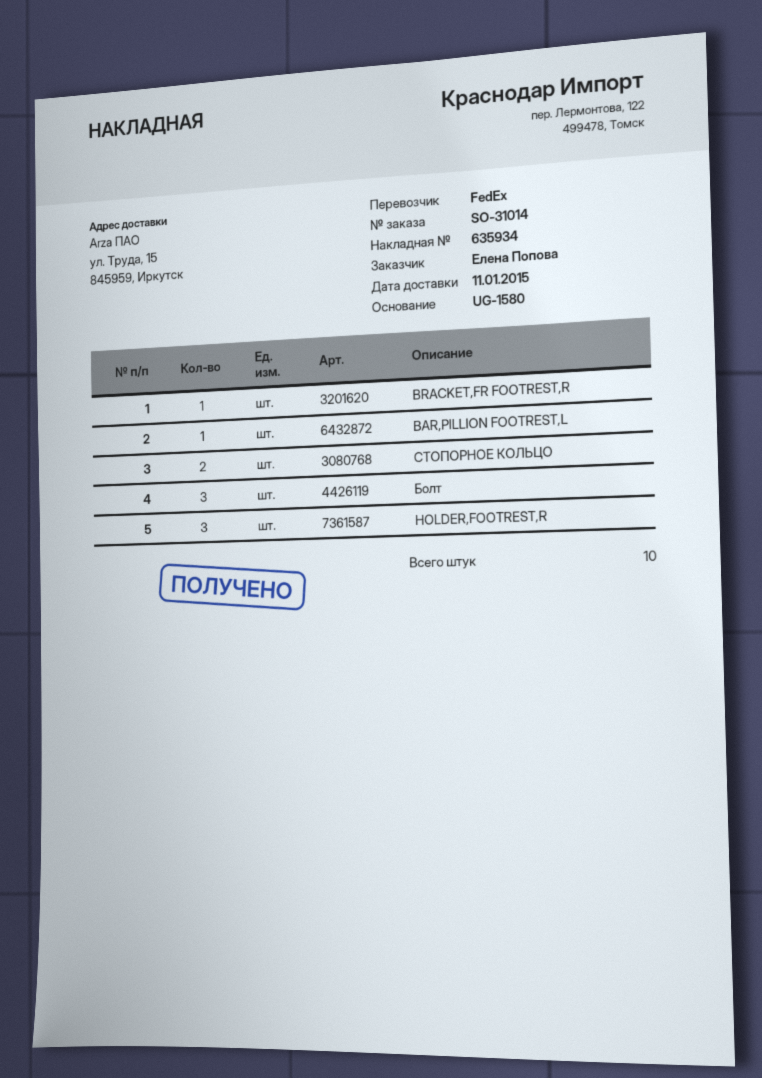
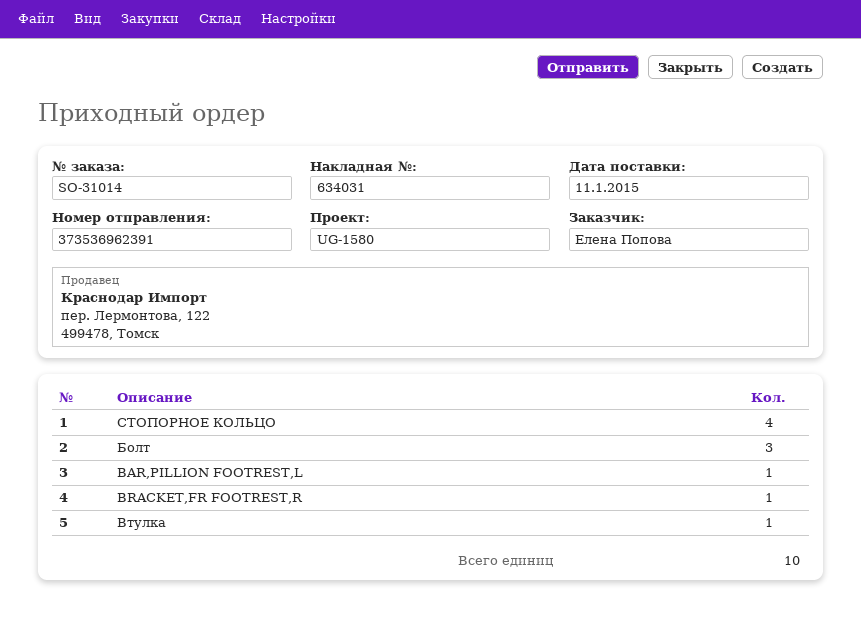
delivery note number: 635934 -> 634031
СТОПОРНОЕ КОЛЬЦО: 2 -> 4
HOLDER,FOOTREST,R: 3 -> none
Втулка: none -> 1

